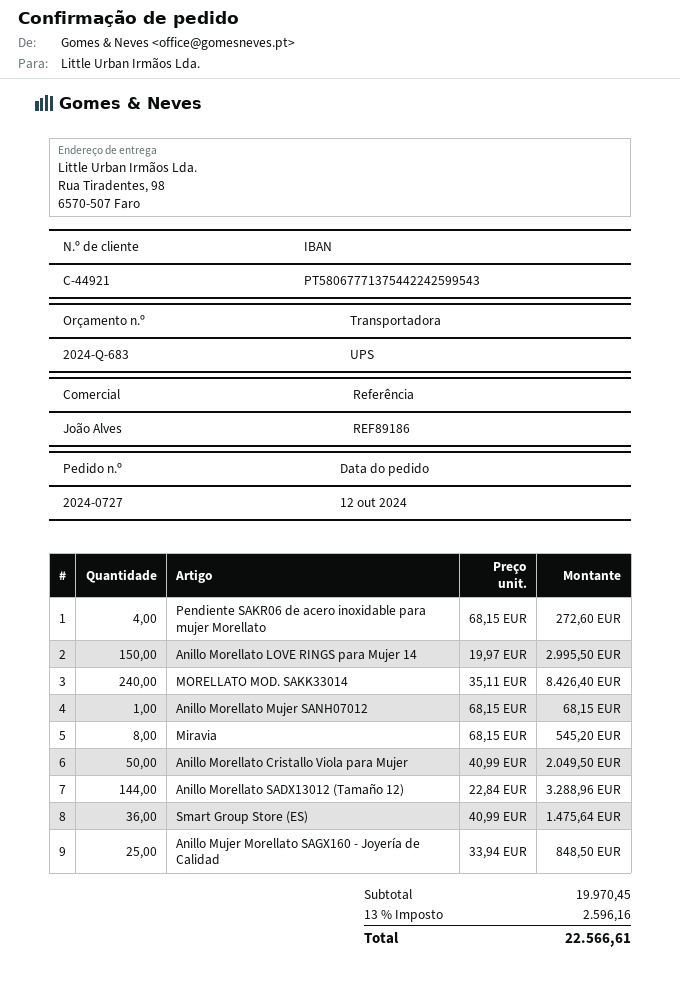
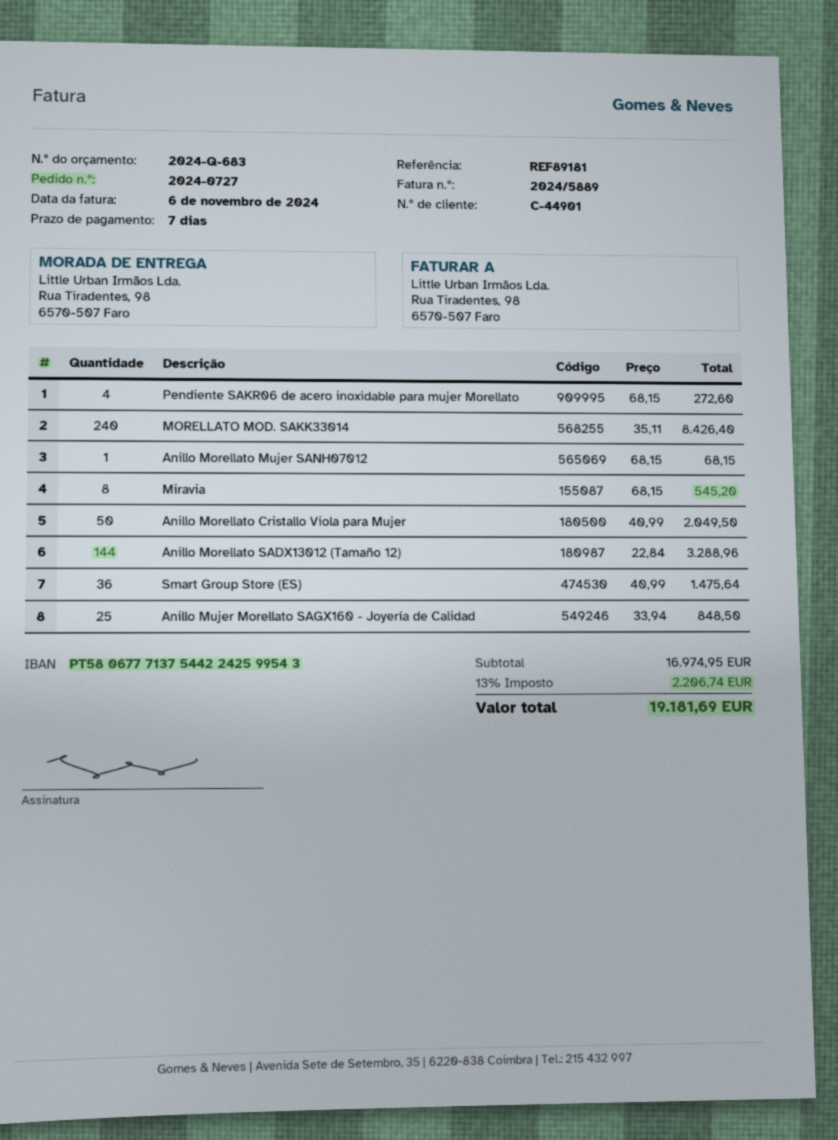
customer number: C-44921 -> C-44901
reference: REF89186 -> REF89181
Anillo Morellato LOVE RINGS para Mujer 14: 150 x 19.97 = 2995.50 -> none
subtotal: 19970.45 -> 16974.95
tax: 13% = 2596.16 -> 13% = 2206.74
total: 22566.61 -> 19181.69

